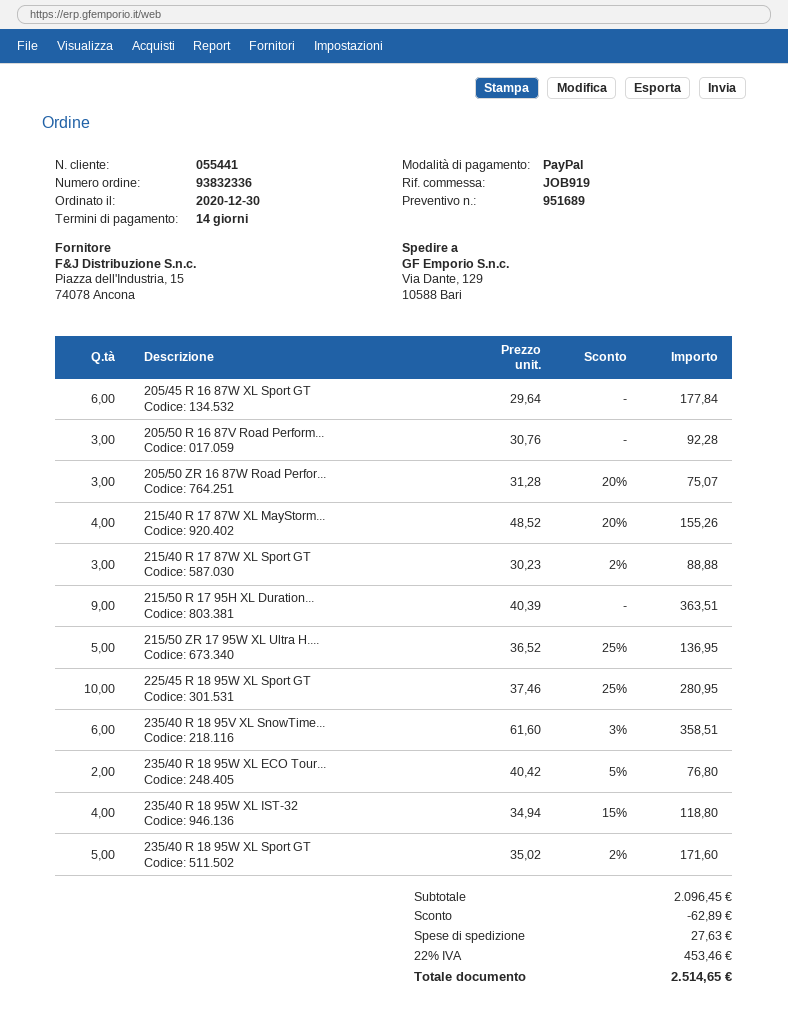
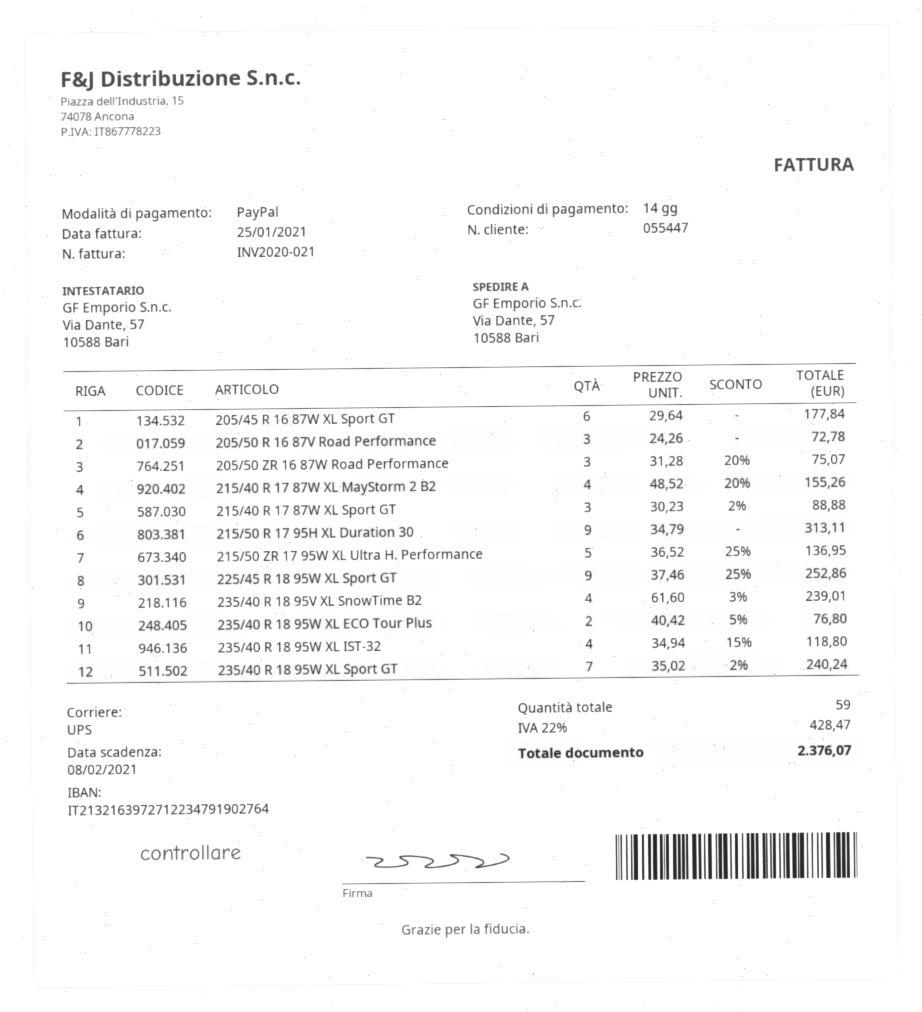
customer number: 055441 -> 055447
ship to: Via Dante, 129, 10588 Bari -> Via Dante, 57, 10588 Bari
205/50 R 16 87V Road Perform...: 3 x 30.76 = 92.28 -> 3 x 24.26 = 72.78
215/50 R 17 95H XL Duration...: 9 x 40.39 = 363.51 -> 9 x 34.79 = 313.11
225/45 R 18 95W XL Sport GT: 10 x 37.46 - 25% = 280.95 -> 9 x 37.46 - 25% = 252.86
235/40 R 18 95V XL SnowTime...: 6 x 61.60 - 3% = 358.51 -> 4 x 61.60 - 3% = 239.01
235/40 R 18 95W XL Sport GT: 5 x 35.02 - 2% = 171.60 -> 7 x 35.02 - 2% = 240.24
discount: 62.89 -> none
shipping: 27.63 -> none
tax: 22% = 453.46 -> 22% = 428.47
total: 2514.65 -> 2376.07

